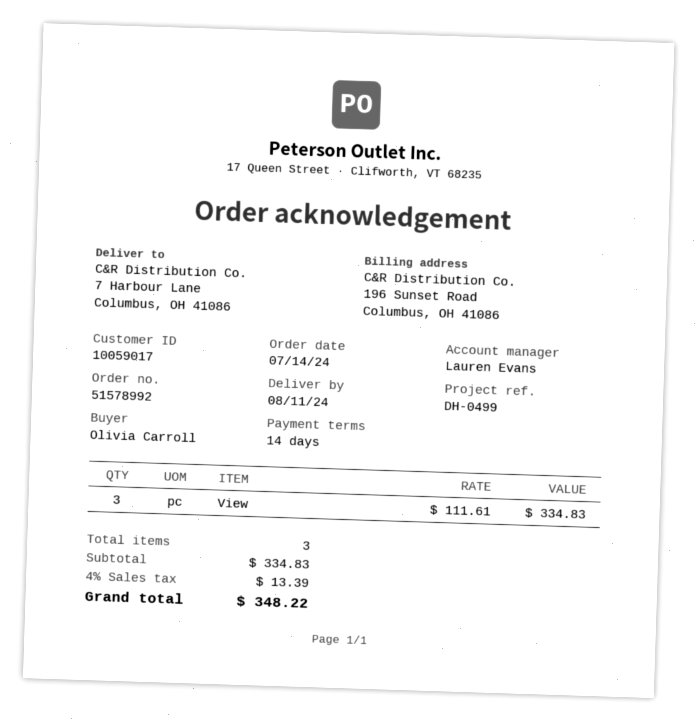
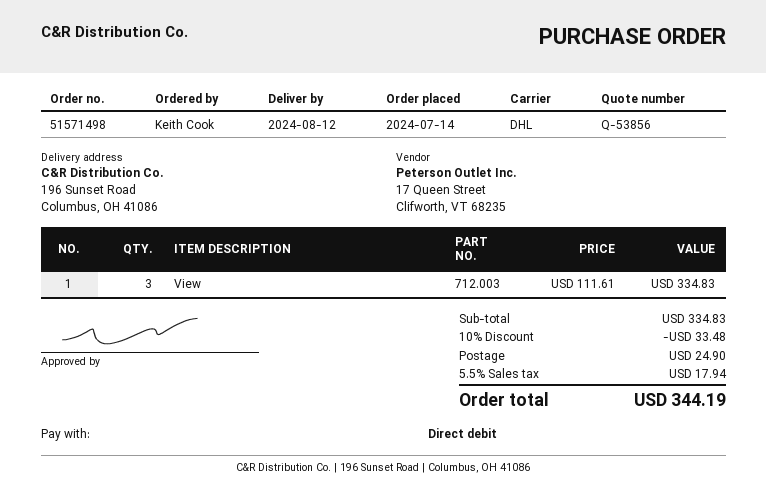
order number: 51578992 -> 51571498
delivery date: 2024-08-11 -> 2024-08-12
ordered by: Olivia Carroll -> Keith Cook
ship to: 7 Harbour Lane, Columbus, OH 41086 -> 196 Sunset Road, Columbus, OH 41086
discount: none -> 10% = 33.48
shipping: none -> 24.90
tax: 4% = 13.39 -> 5.5% = 17.94
total: 348.22 -> 344.19

